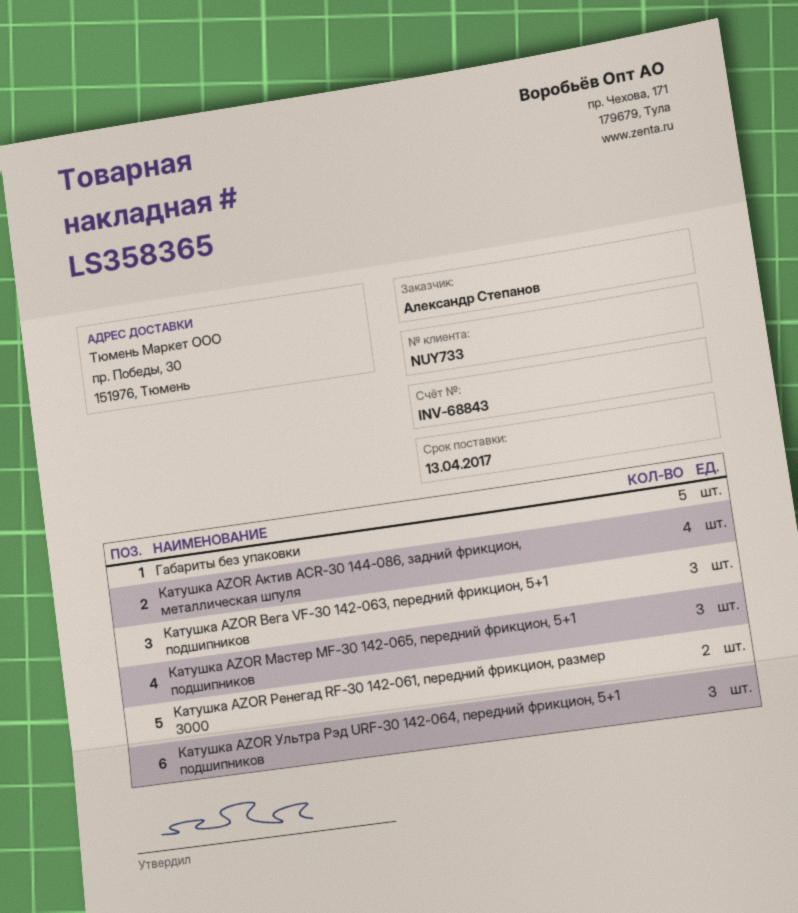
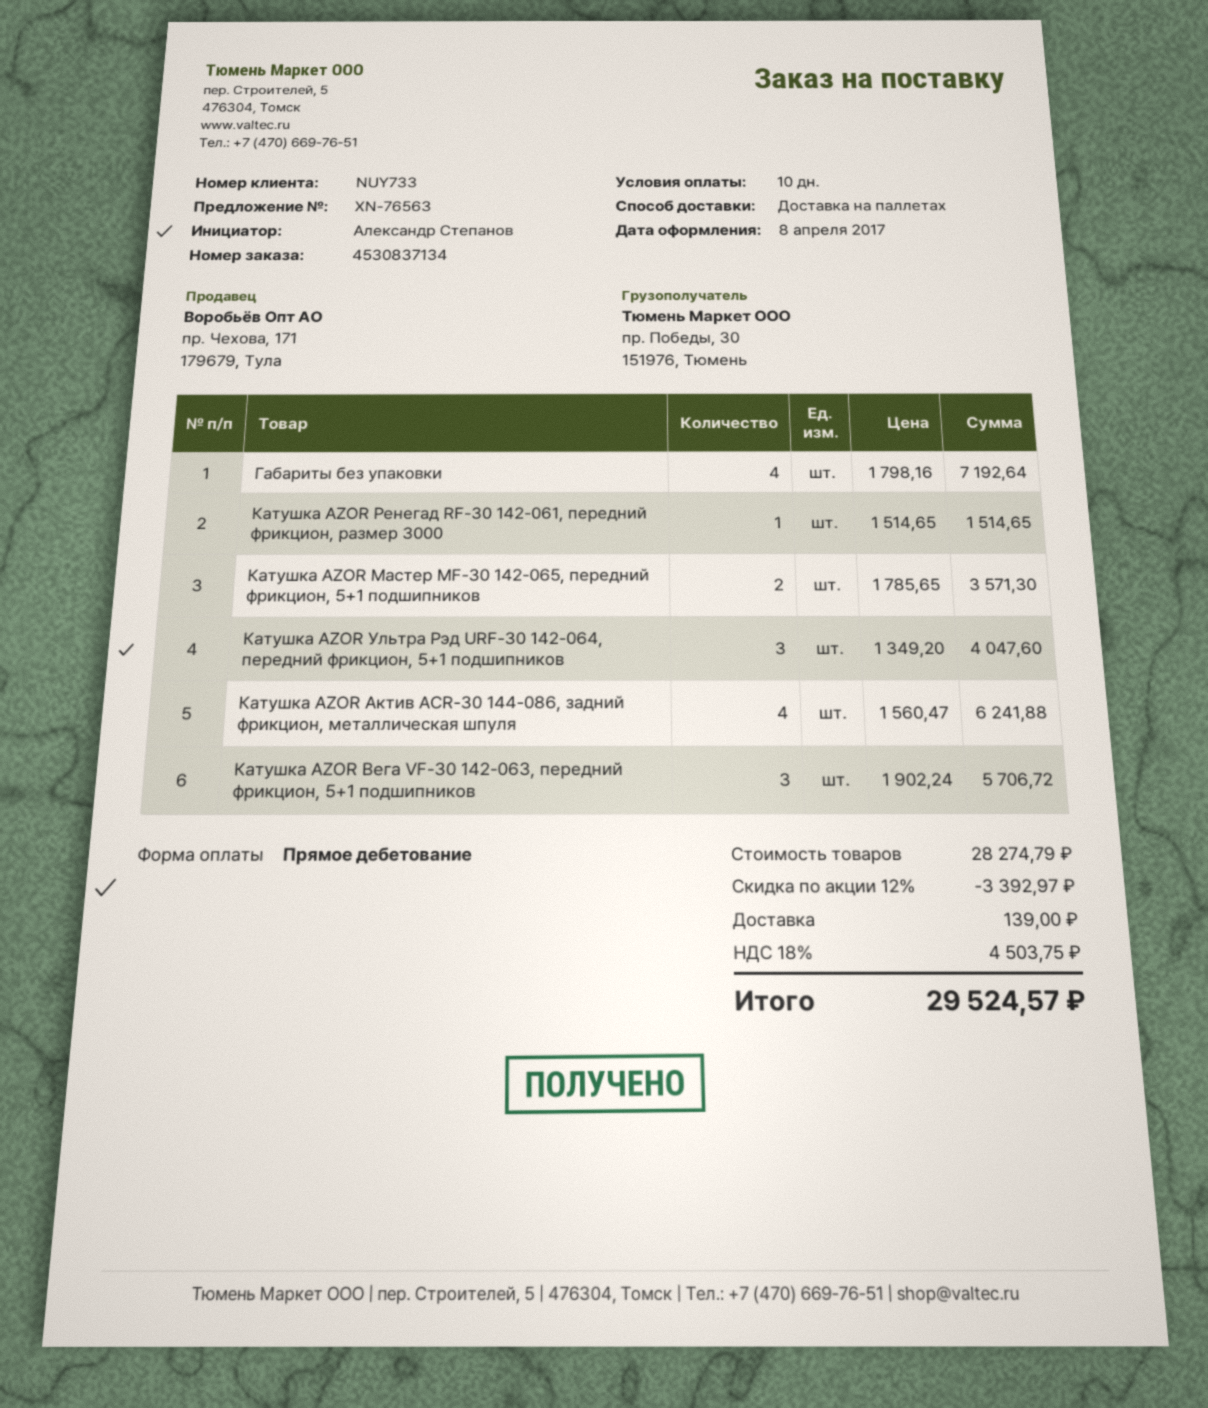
Габариты без упаковки: 5 -> 4
Катушка AZOR Мастер MF-30 142-065, передний фрикцион, 5+1 подшипников: 3 -> 2
Катушка AZOR Ренегад RF-30 142-061, передний фрикцион, размер 3000: 2 -> 1

